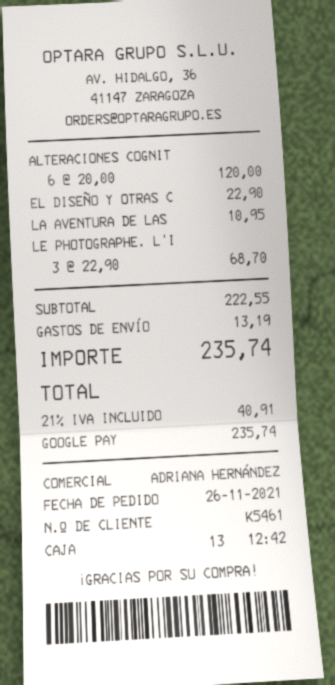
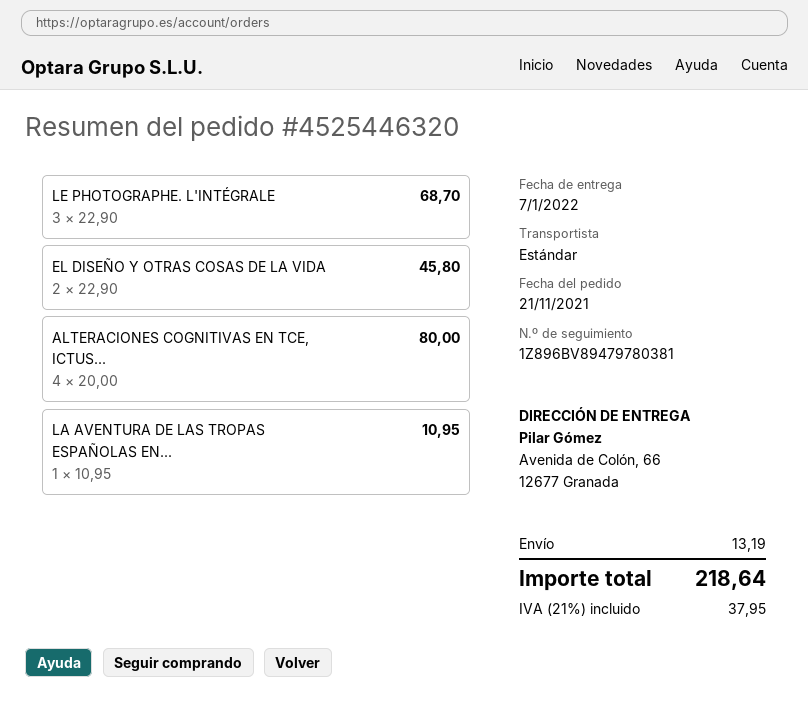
order date: 2021-11-26 -> 2021-11-21
ALTERACIONES COGNIT: 6 x 20.00 = 120.00 -> 4 x 20.00 = 80.00
EL DISEÑO Y OTRAS C: 1 x 22.90 = 22.90 -> 2 x 22.90 = 45.80
tax: 21% = 40.91 -> 21% = 37.95
total: 235.74 -> 218.64

